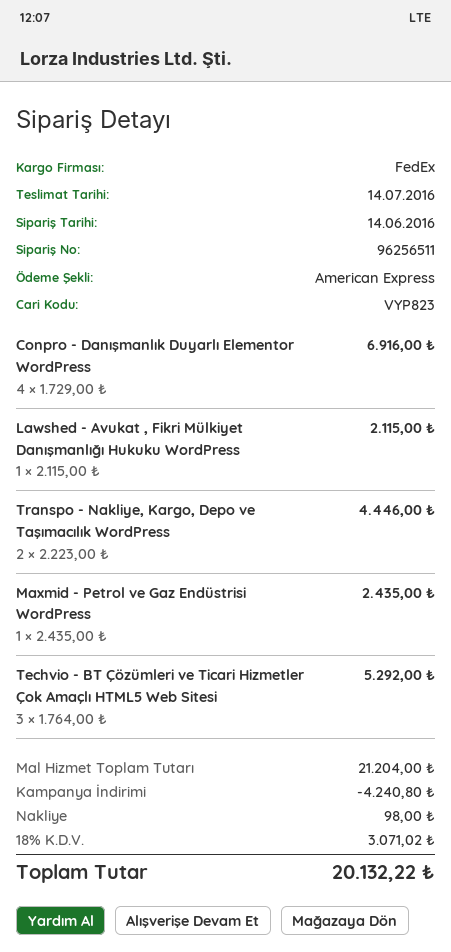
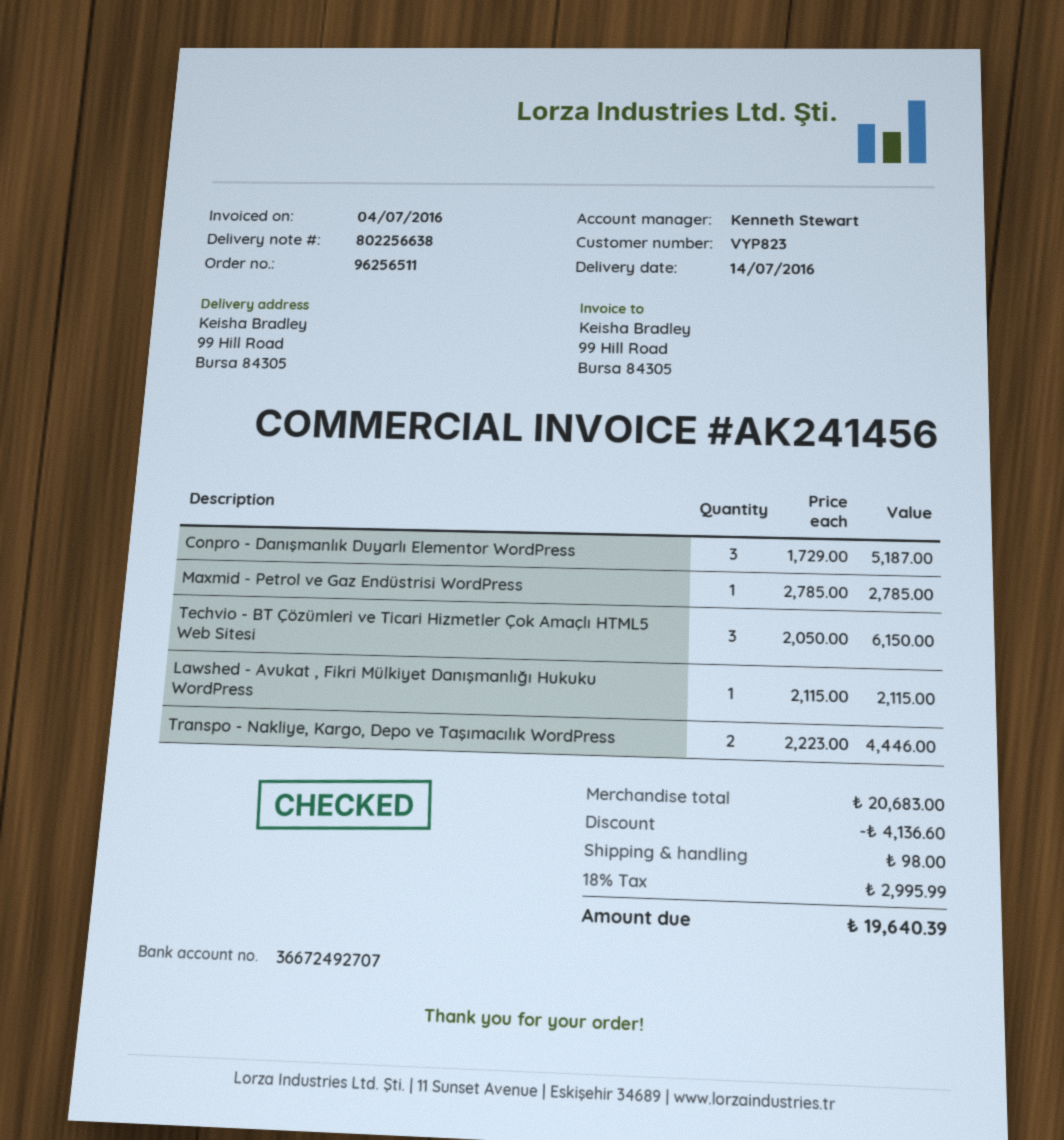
Conpro - Danışmanlık Duyarlı Elementor WordPress: 4 x 1729.00 = 6916.00 -> 3 x 1729.00 = 5187.00
Maxmid - Petrol ve Gaz Endüstrisi WordPress: 1 x 2435.00 = 2435.00 -> 1 x 2785.00 = 2785.00
Techvio - BT Çözümleri ve Ticari Hizmetler Çok Amaçlı HTML5 Web Sitesi: 3 x 1764.00 = 5292.00 -> 3 x 2050.00 = 6150.00
subtotal: 21204.00 -> 20683.00
discount: 4240.80 -> 4136.60
tax: 18% = 3071.02 -> 18% = 2995.99
total: 20132.22 -> 19640.39

